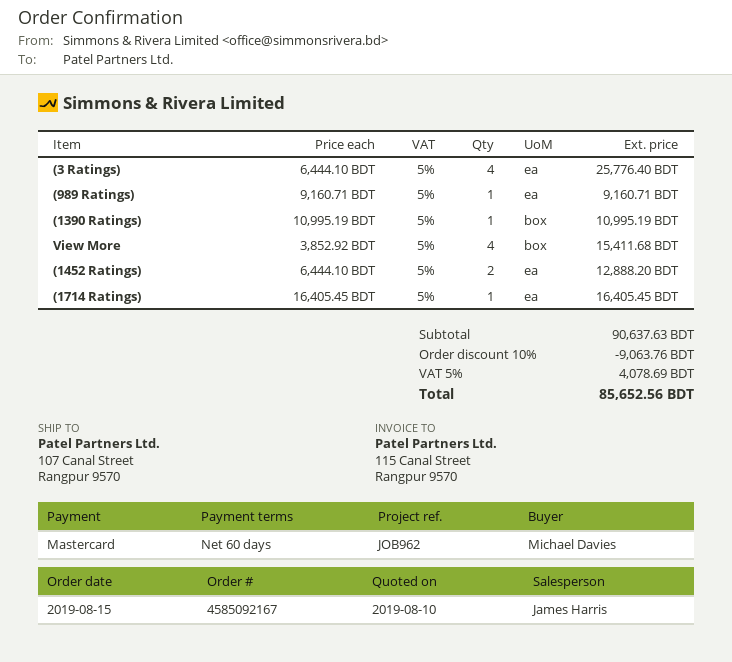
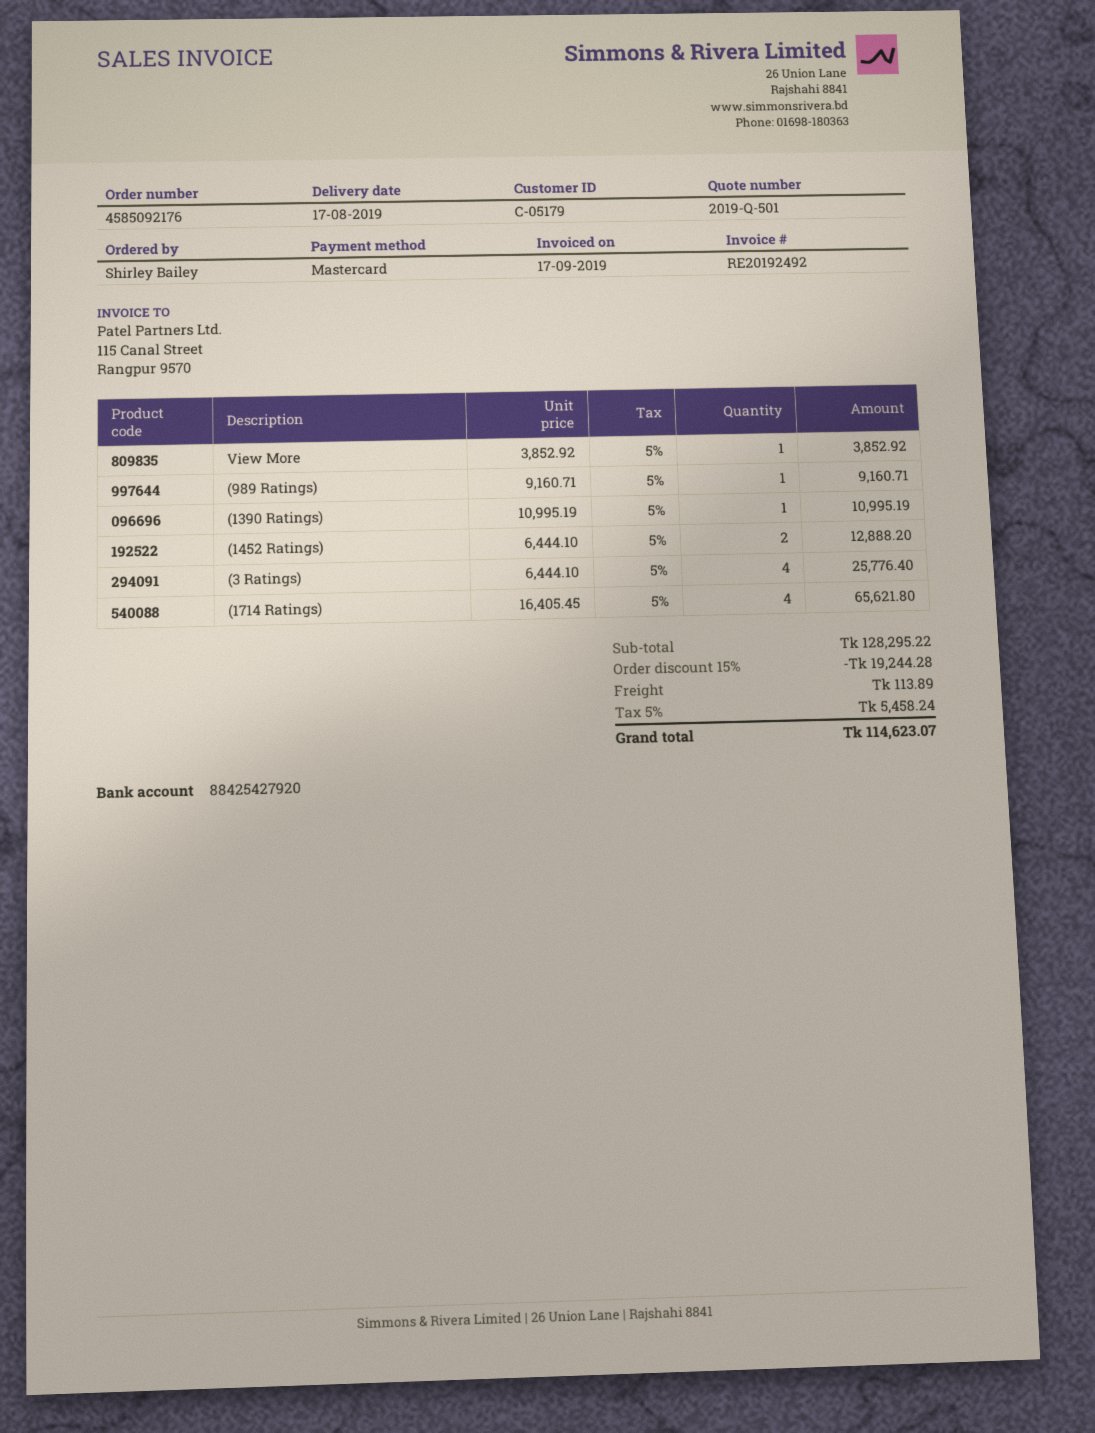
order number: 4585092167 -> 4585092176
ordered by: Michael Davies -> Shirley Bailey
View More: 4 x 3852.92 = 15411.68 -> 1 x 3852.92 = 3852.92
(1714 Ratings): 1 x 16405.45 = 16405.45 -> 4 x 16405.45 = 65621.80
subtotal: 90637.63 -> 128295.22
discount: 10% = 9063.76 -> 15% = 19244.28
shipping: none -> 113.89
tax: 5% = 4078.69 -> 5% = 5458.24
total: 85652.56 -> 114623.07

